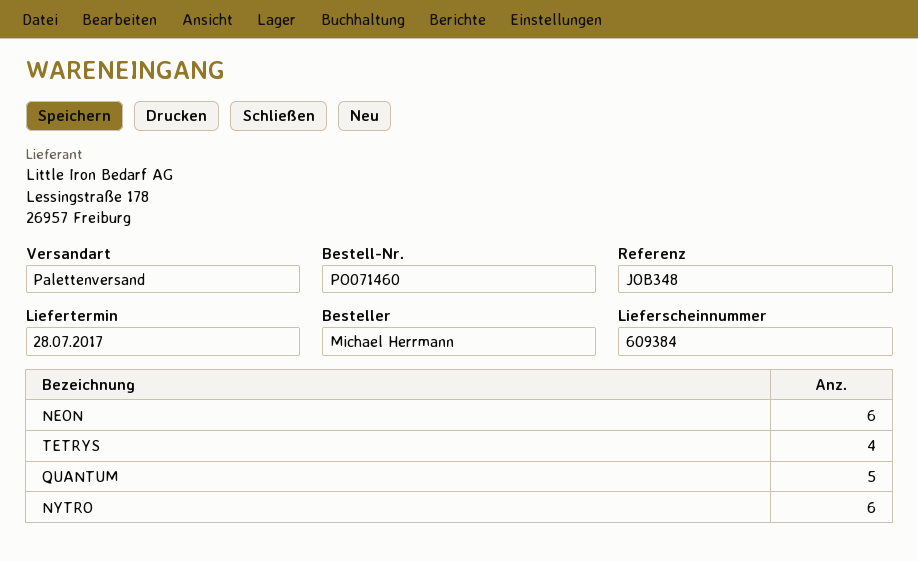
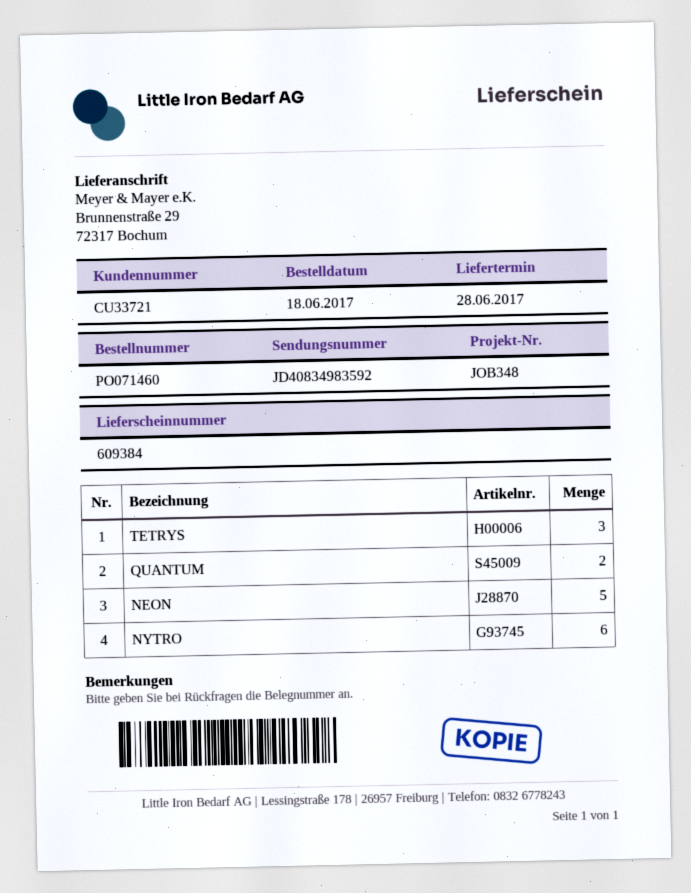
delivery date: 2017-07-28 -> 2017-06-28
NEON: 6 -> 5
TETRYS: 4 -> 3
QUANTUM: 5 -> 2

